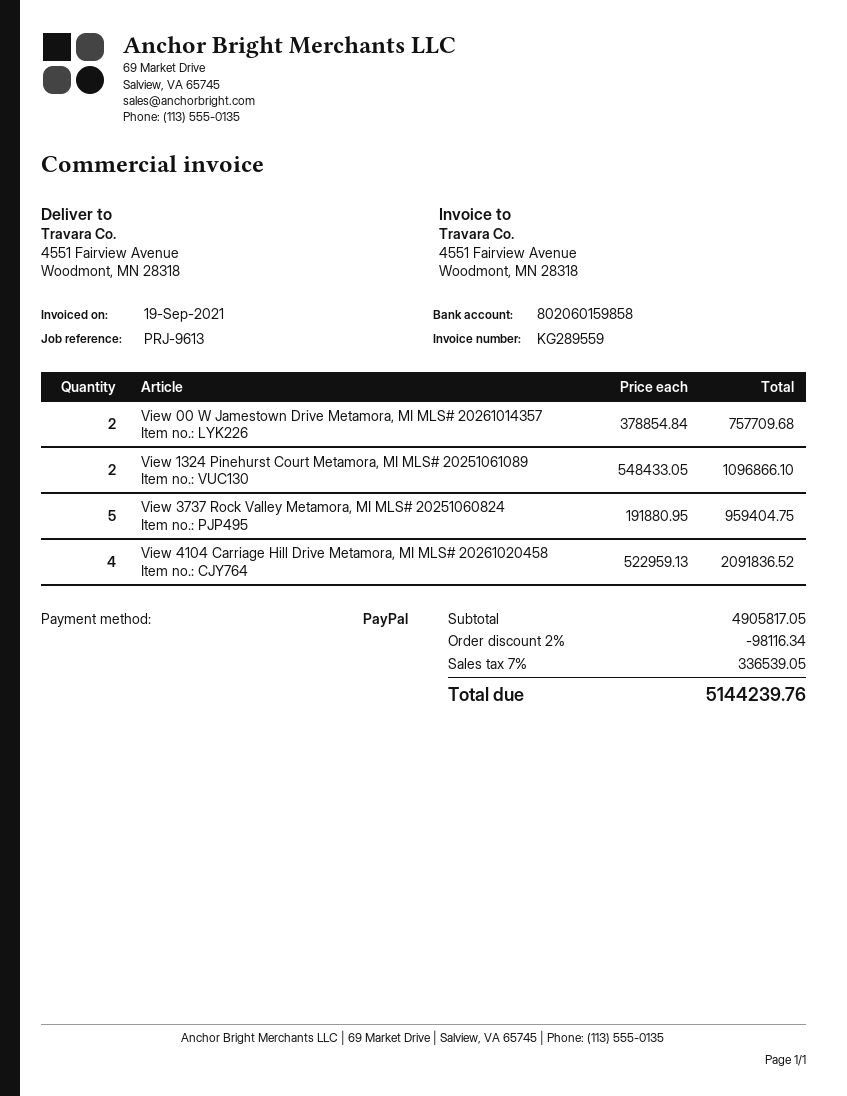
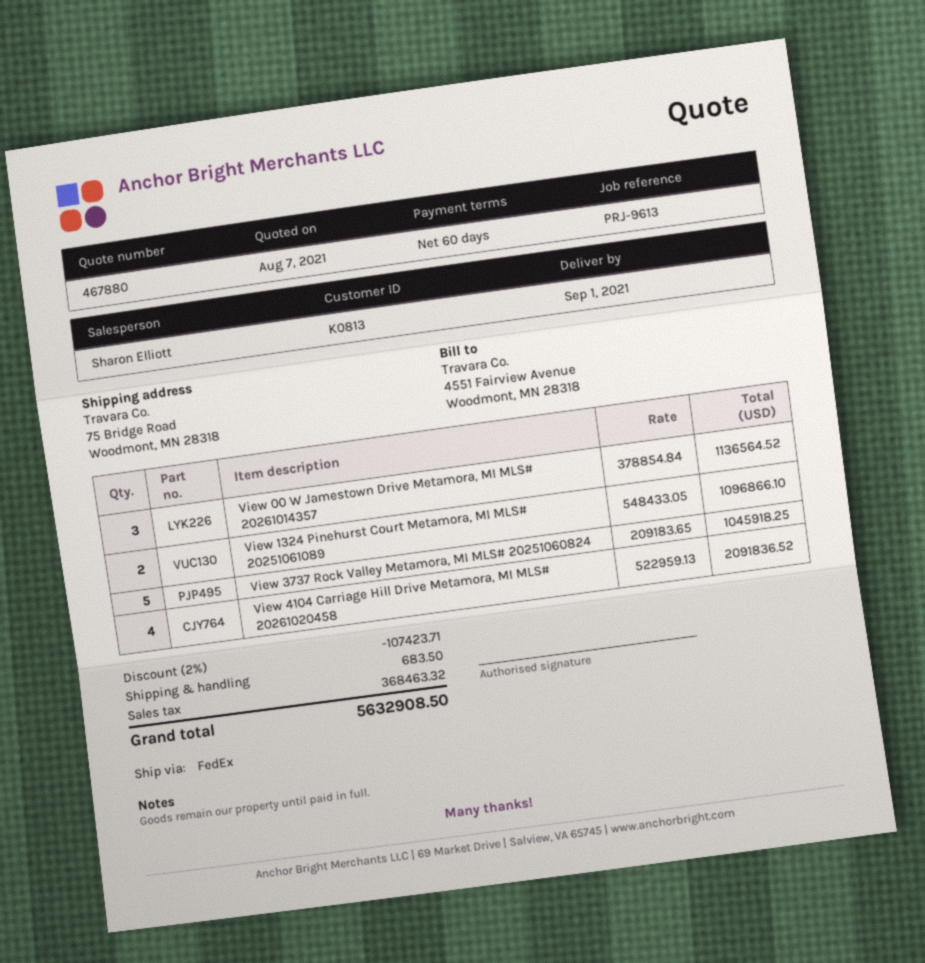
ship to: 4551 Fairview Avenue, Woodmont, MN 28318 -> 75 Bridge Road, Woodmont, MN 28318
View 00 W Jamestown Drive Metamora, MI MLS# 20261014357: 2 x 378854.84 = 757709.68 -> 3 x 378854.84 = 1136564.52
View 3737 Rock Valley Metamora, MI MLS# 20251060824: 5 x 191880.95 = 959404.75 -> 5 x 209183.65 = 1045918.25
discount: 2% = 98116.34 -> 2% = 107423.71
shipping: none -> 683.50
tax: 336539.05 -> 368463.32
total: 5144239.76 -> 5632908.50

